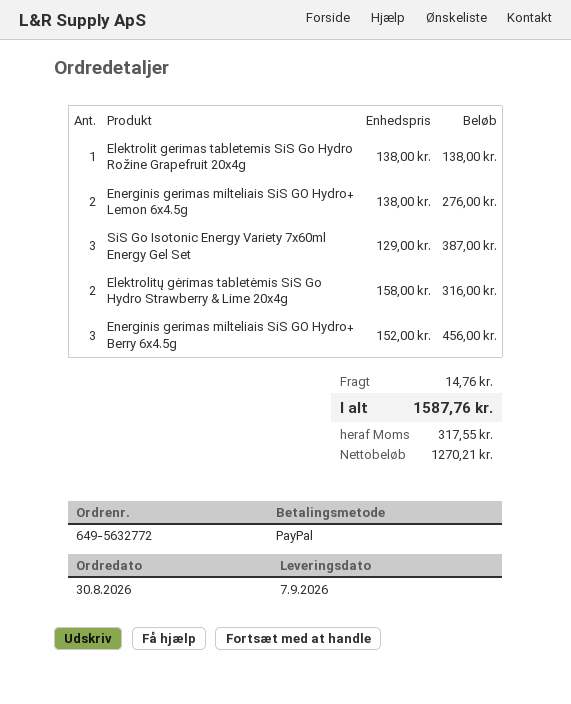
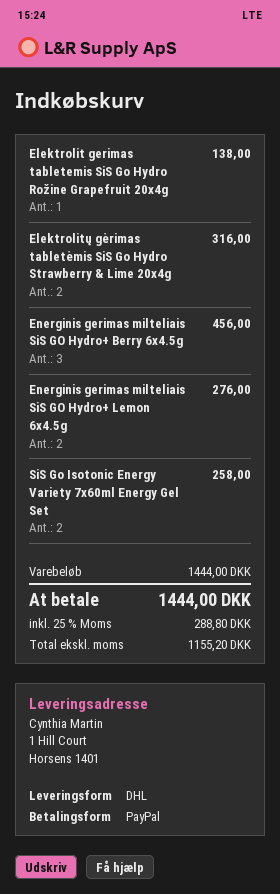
SiS Go Isotonic Energy Variety 7x60ml Energy Gel Set: 3 for 387.00 -> 2 for 258.00
shipping: 14.76 -> none
net: 1270.21 -> 1155.20
tax: 317.55 -> 288.80
total: 1587.76 -> 1444.00

